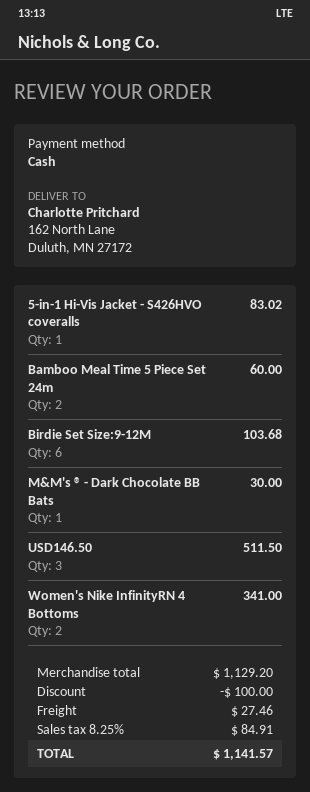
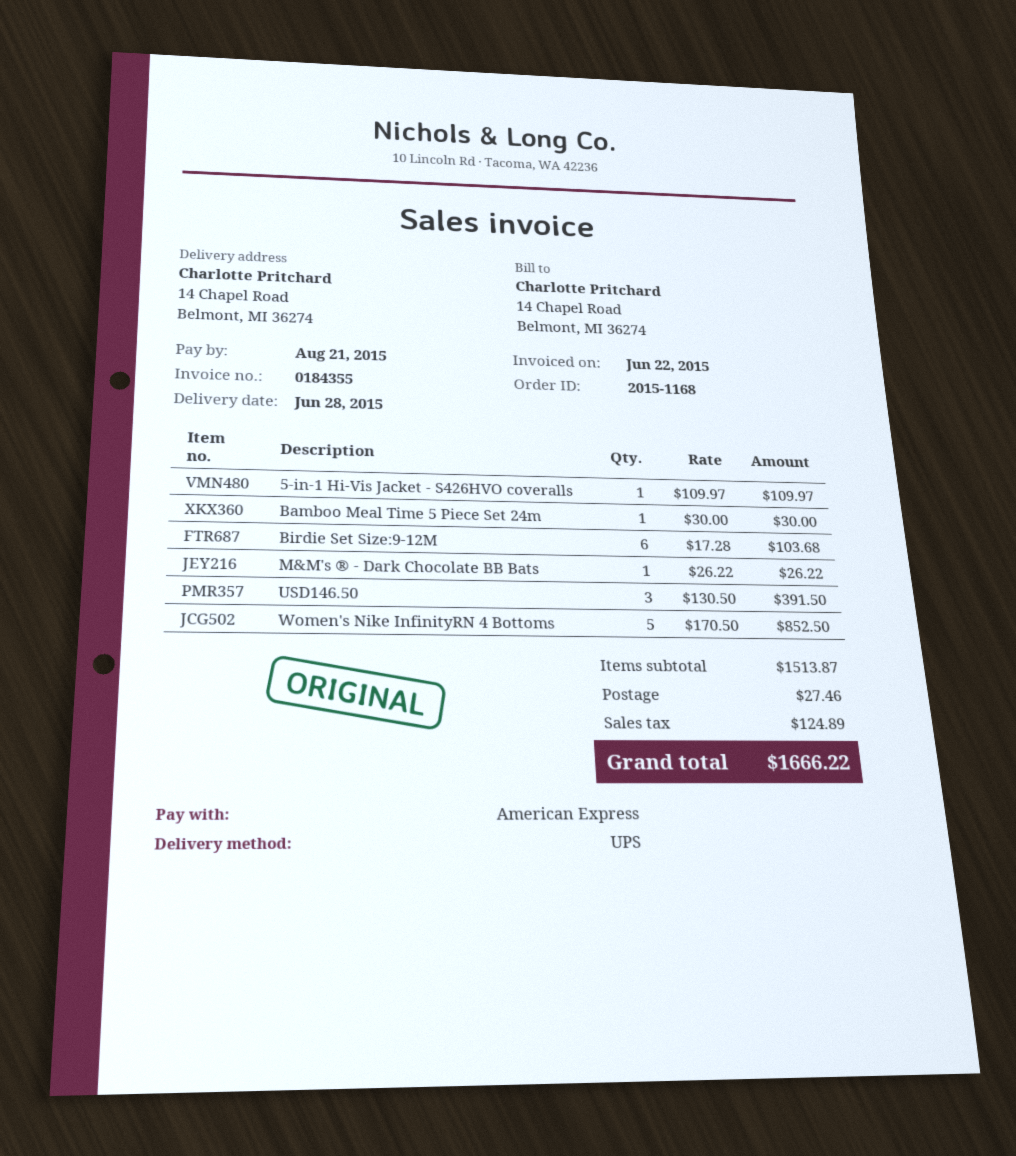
payment method: cash -> American Express
ship to: 162 North Lane, Duluth, MN 27172 -> 14 Chapel Road, Belmont, MI 36274
5-in-1 Hi-Vis Jacket - S426HVO coveralls: 1 for 83.02 -> 1 for 109.97
Bamboo Meal Time 5 Piece Set 24m: 2 for 60.00 -> 1 for 30.00
M&M's ® - Dark Chocolate BB Bats: 1 for 30.00 -> 1 for 26.22
USD146.50: 3 for 511.50 -> 3 for 391.50
Women's Nike InfinityRN 4 Bottoms: 2 for 341.00 -> 5 for 852.50
subtotal: 1129.20 -> 1513.87
discount: 100.00 -> none
tax: 84.91 -> 124.89
total: 1141.57 -> 1666.22

